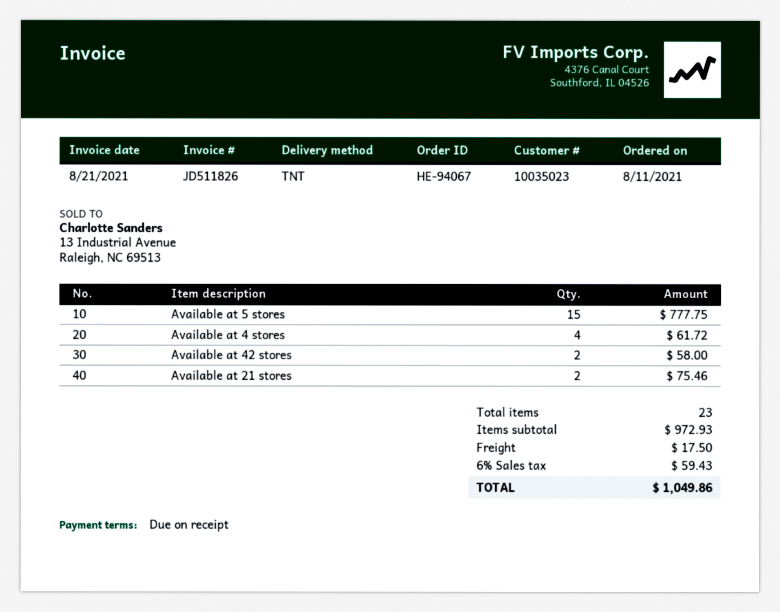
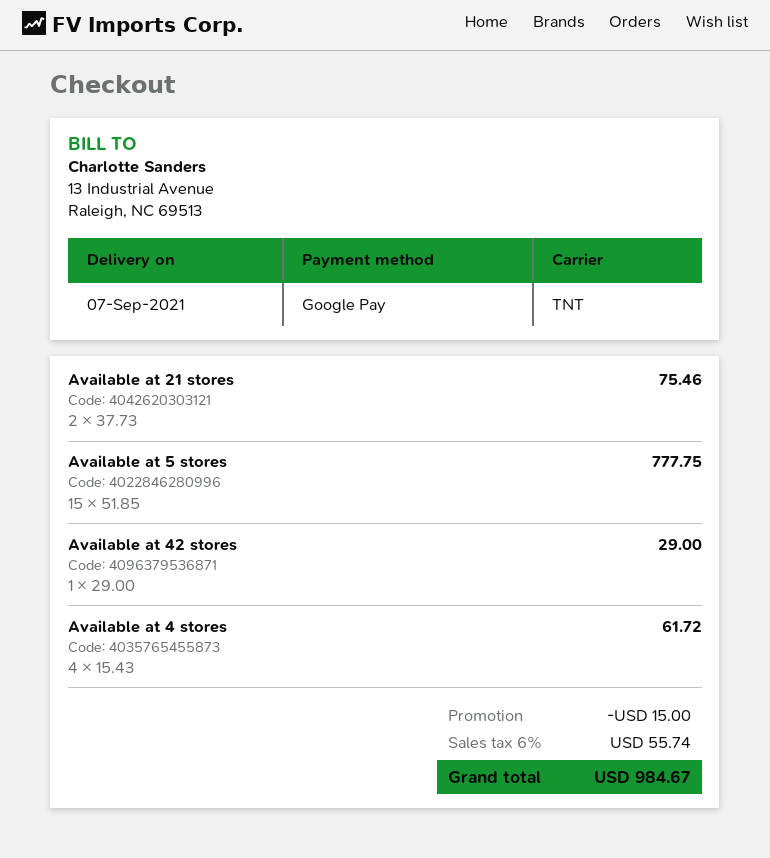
Available at 42 stores: 2 for 58.00 -> 1 for 29.00
discount: none -> 15.00
shipping: 17.50 -> none
tax: 6% = 59.43 -> 6% = 55.74
total: 1049.86 -> 984.67

